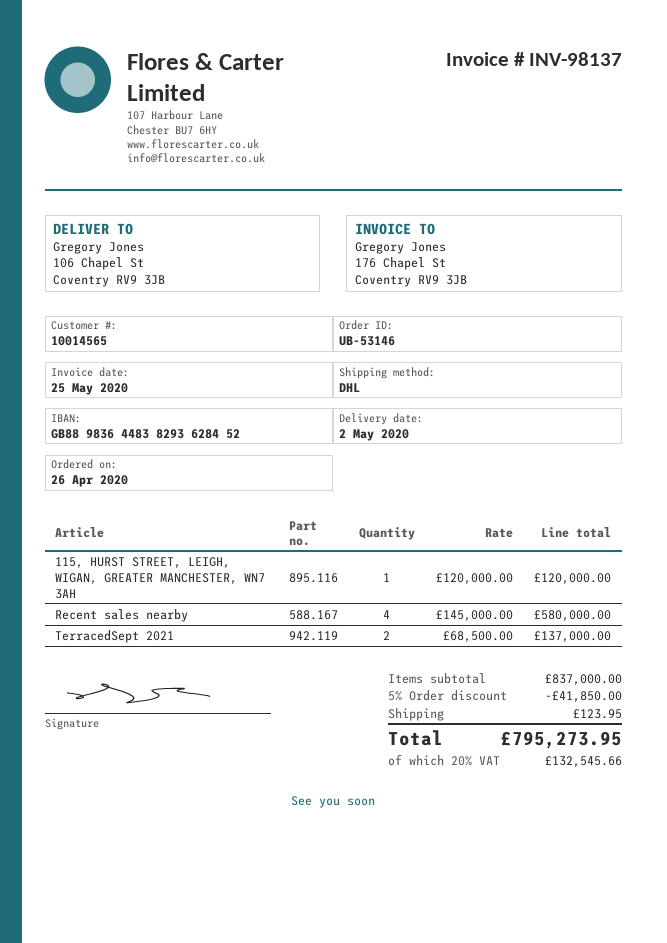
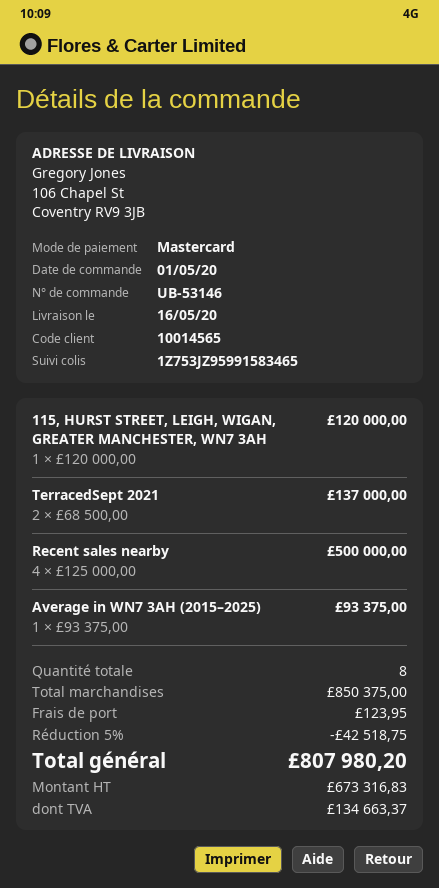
order date: 2020-04-26 -> 2020-05-01
delivery date: 2020-05-02 -> 2020-05-16
Recent sales nearby: 4 x 145000.00 = 580000.00 -> 4 x 125000.00 = 500000.00
Average in WN7 3AH (2015–2025): none -> 1 x 93375.00 = 93375.00
subtotal: 837000.00 -> 850375.00
discount: 5% = 41850.00 -> 5% = 42518.75
tax: 132545.66 -> 134663.37
total: 795273.95 -> 807980.20

